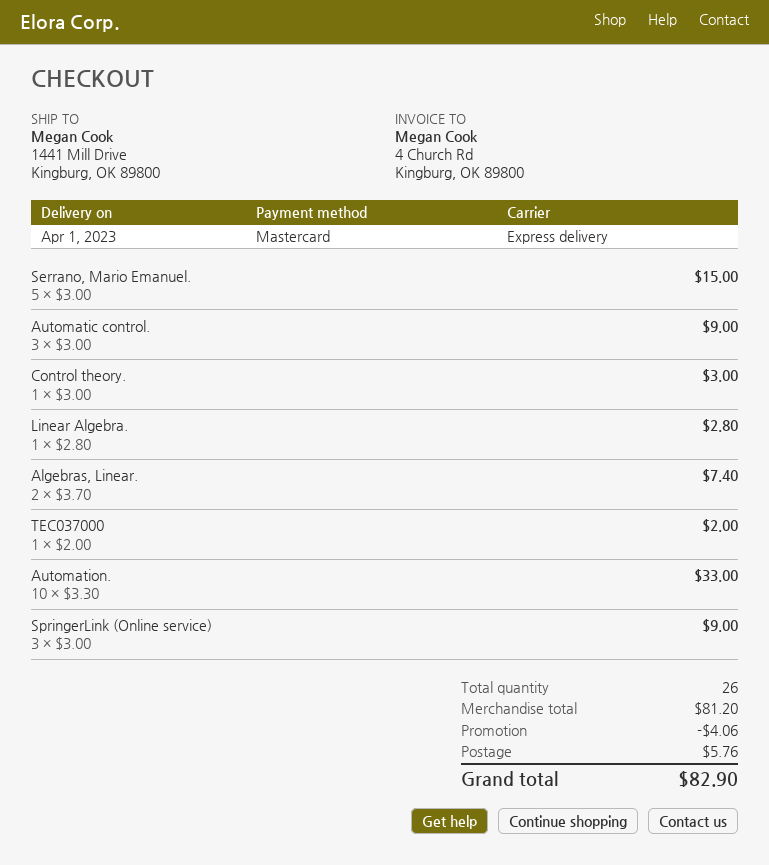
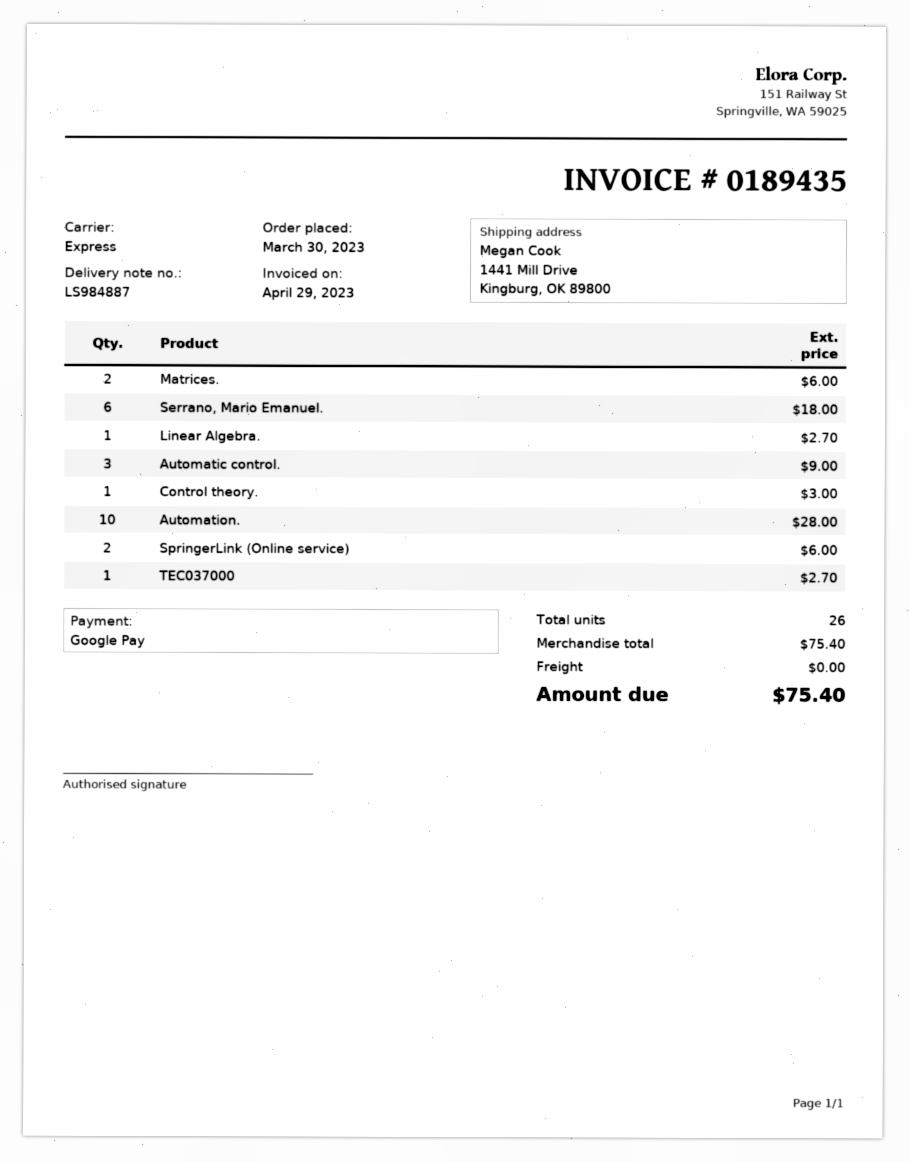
payment method: Mastercard -> Google Pay
Serrano, Mario Emanuel.: 5 for 15.00 -> 6 for 18.00
Linear Algebra.: 1 for 2.80 -> 1 for 2.70
Algebras, Linear.: 2 for 7.40 -> none
TEC037000: 1 for 2.00 -> 1 for 2.70
Automation.: 10 for 33.00 -> 10 for 28.00
SpringerLink (Online service): 3 for 9.00 -> 2 for 6.00
Matrices.: none -> 2 for 6.00
subtotal: 81.20 -> 75.40
discount: 4.06 -> none
shipping: 5.76 -> 0.00
total: 82.90 -> 75.40

